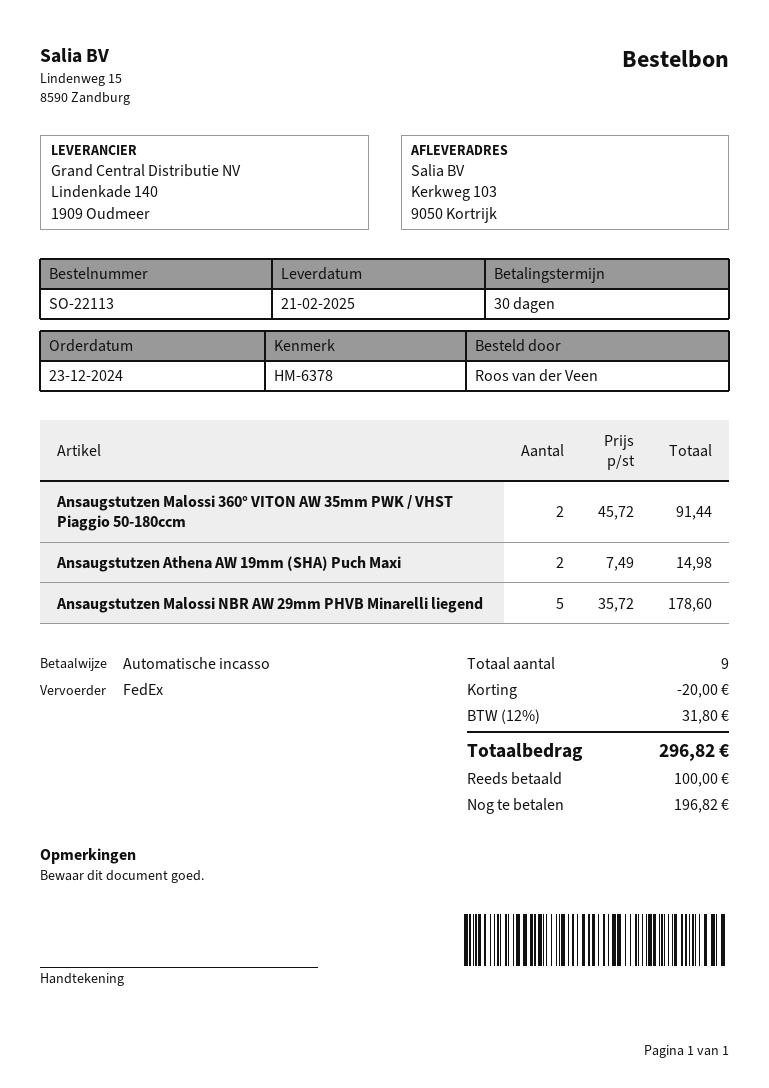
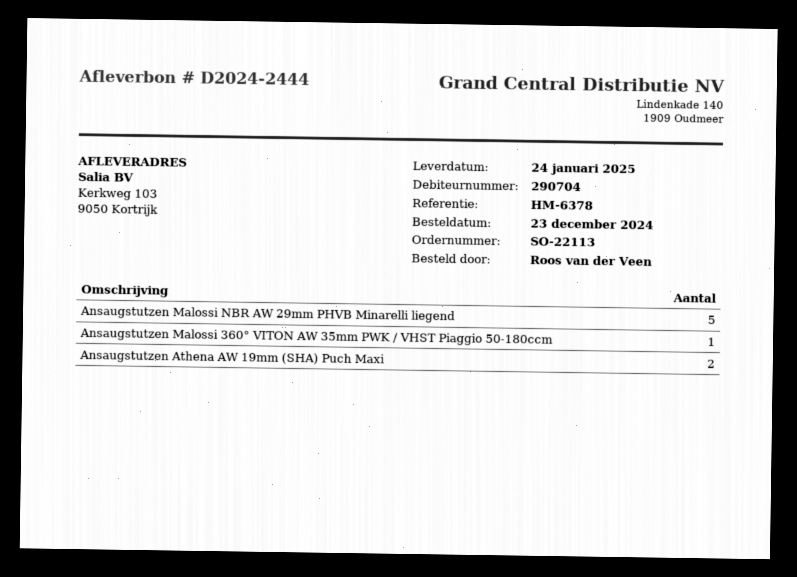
delivery date: 2025-02-21 -> 2025-01-24
Ansaugstutzen Malossi 360° VITON AW 35mm PWK / VHST Piaggio 50-180ccm: 2 -> 1

